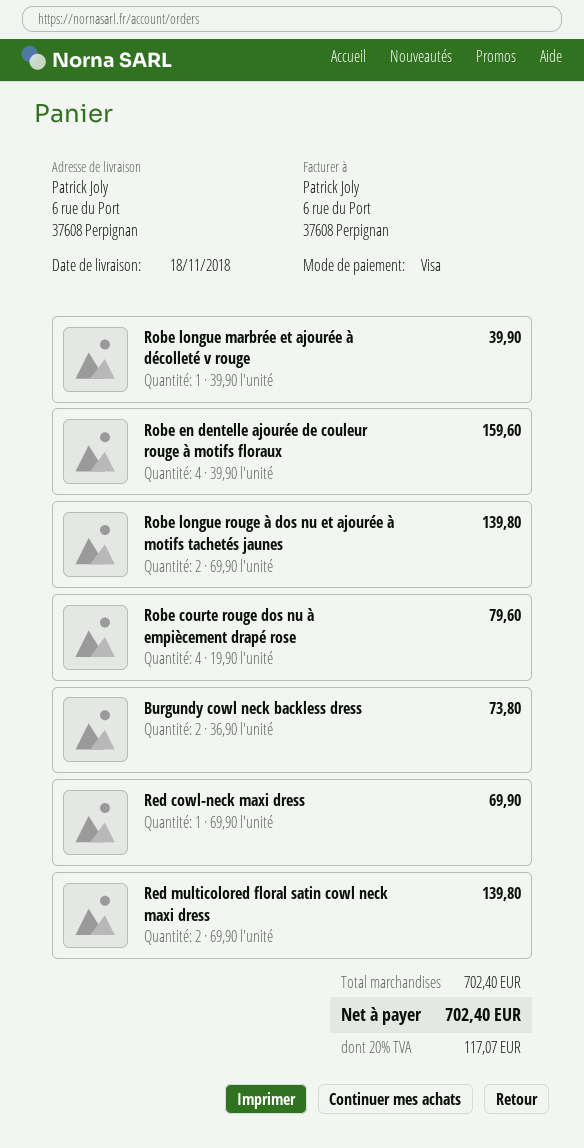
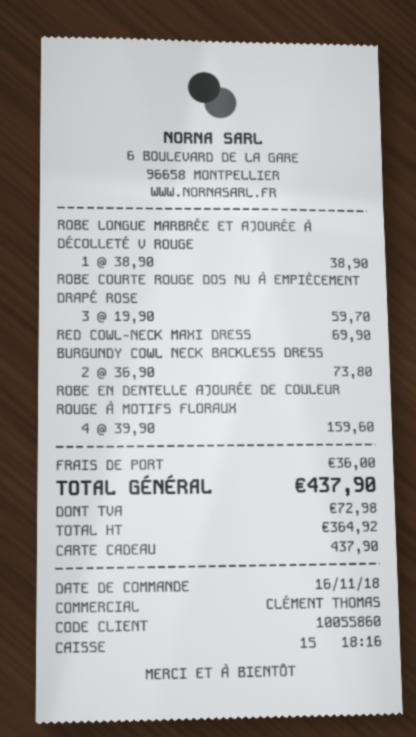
payment method: Visa -> gift card
Robe longue marbrée et ajourée à décolleté v rouge: 1 x 39.90 = 39.90 -> 1 x 38.90 = 38.90
Robe longue rouge à dos nu et ajourée à motifs tachetés jaunes: 2 x 69.90 = 139.80 -> none
Robe courte rouge dos nu à empiècement drapé rose: 4 x 19.90 = 79.60 -> 3 x 19.90 = 59.70
Red multicolored floral satin cowl neck maxi dress: 2 x 69.90 = 139.80 -> none
shipping: none -> 36.00
tax: 117.07 -> 72.98
total: 702.40 -> 437.90

